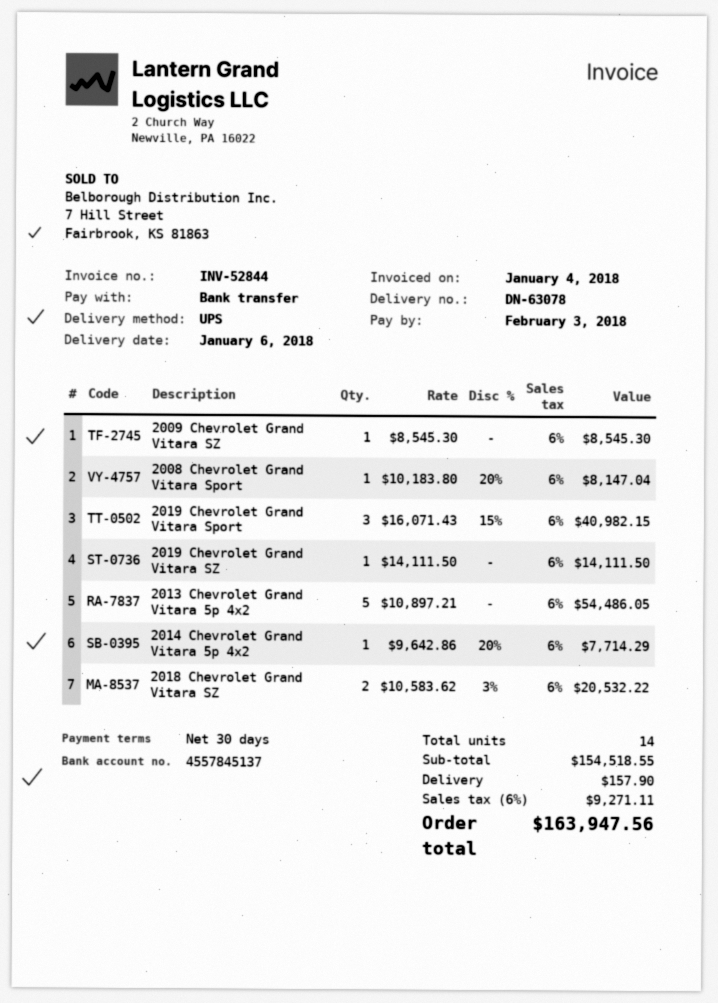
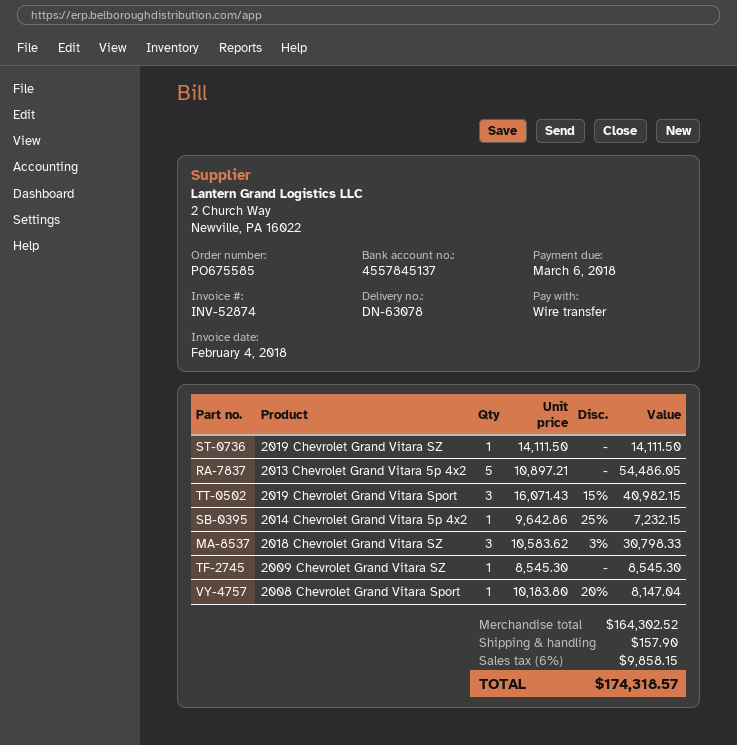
invoice number: INV-52844 -> INV-52874
invoice date: 2018-01-04 -> 2018-02-04
due date: 2018-02-03 -> 2018-03-06
2014 Chevrolet Grand Vitara 5p 4x2: 1 x 9642.86 - 20% = 7714.29 -> 1 x 9642.86 - 25% = 7232.15
2018 Chevrolet Grand Vitara SZ: 2 x 10583.62 - 3% = 20532.22 -> 3 x 10583.62 - 3% = 30798.33
subtotal: 154518.55 -> 164302.52
tax: 6% = 9271.11 -> 6% = 9858.15
total: 163947.56 -> 174318.57

